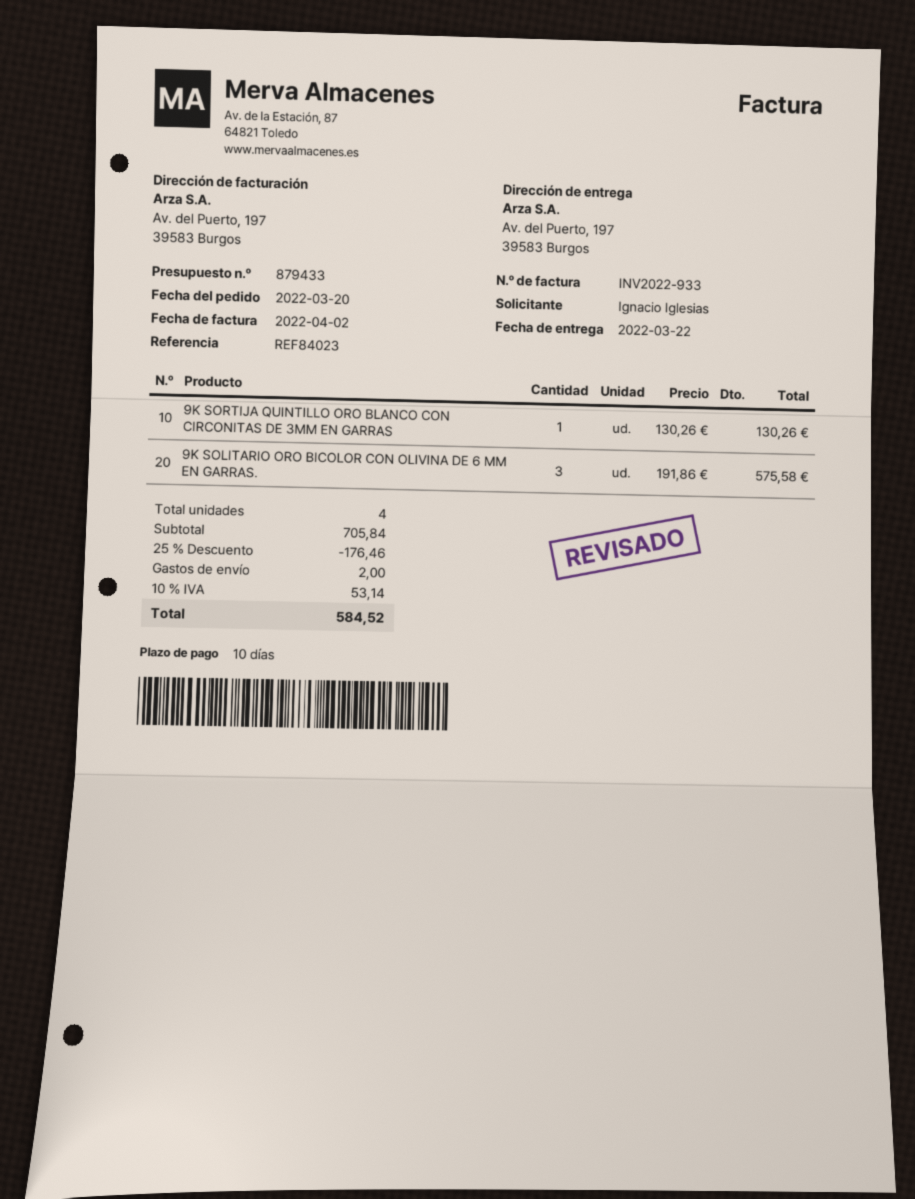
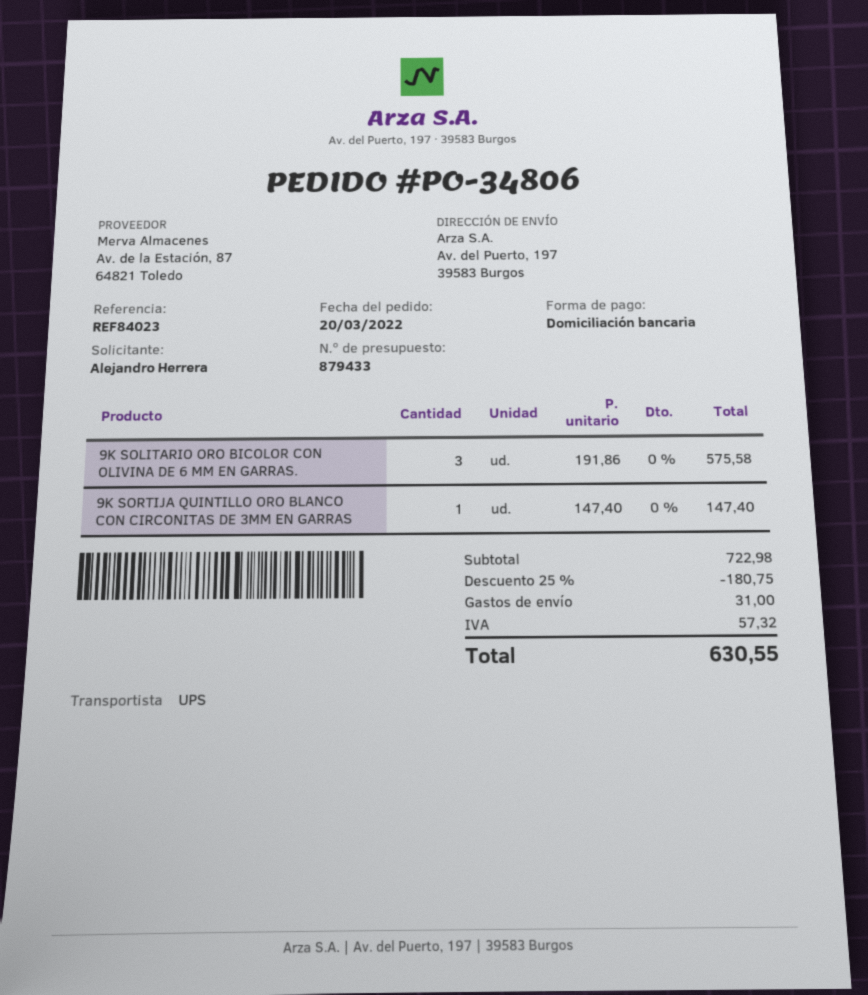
ordered by: Ignacio Iglesias -> Alejandro Herrera
9K SORTIJA QUINTILLO ORO BLANCO CON CIRCONITAS DE 3MM EN GARRAS: 1 x 130.26 = 130.26 -> 1 x 147.40 = 147.40
subtotal: 705.84 -> 722.98
discount: 25% = 176.46 -> 25% = 180.75
shipping: 2.00 -> 31.00
tax: 53.14 -> 57.32
total: 584.52 -> 630.55

